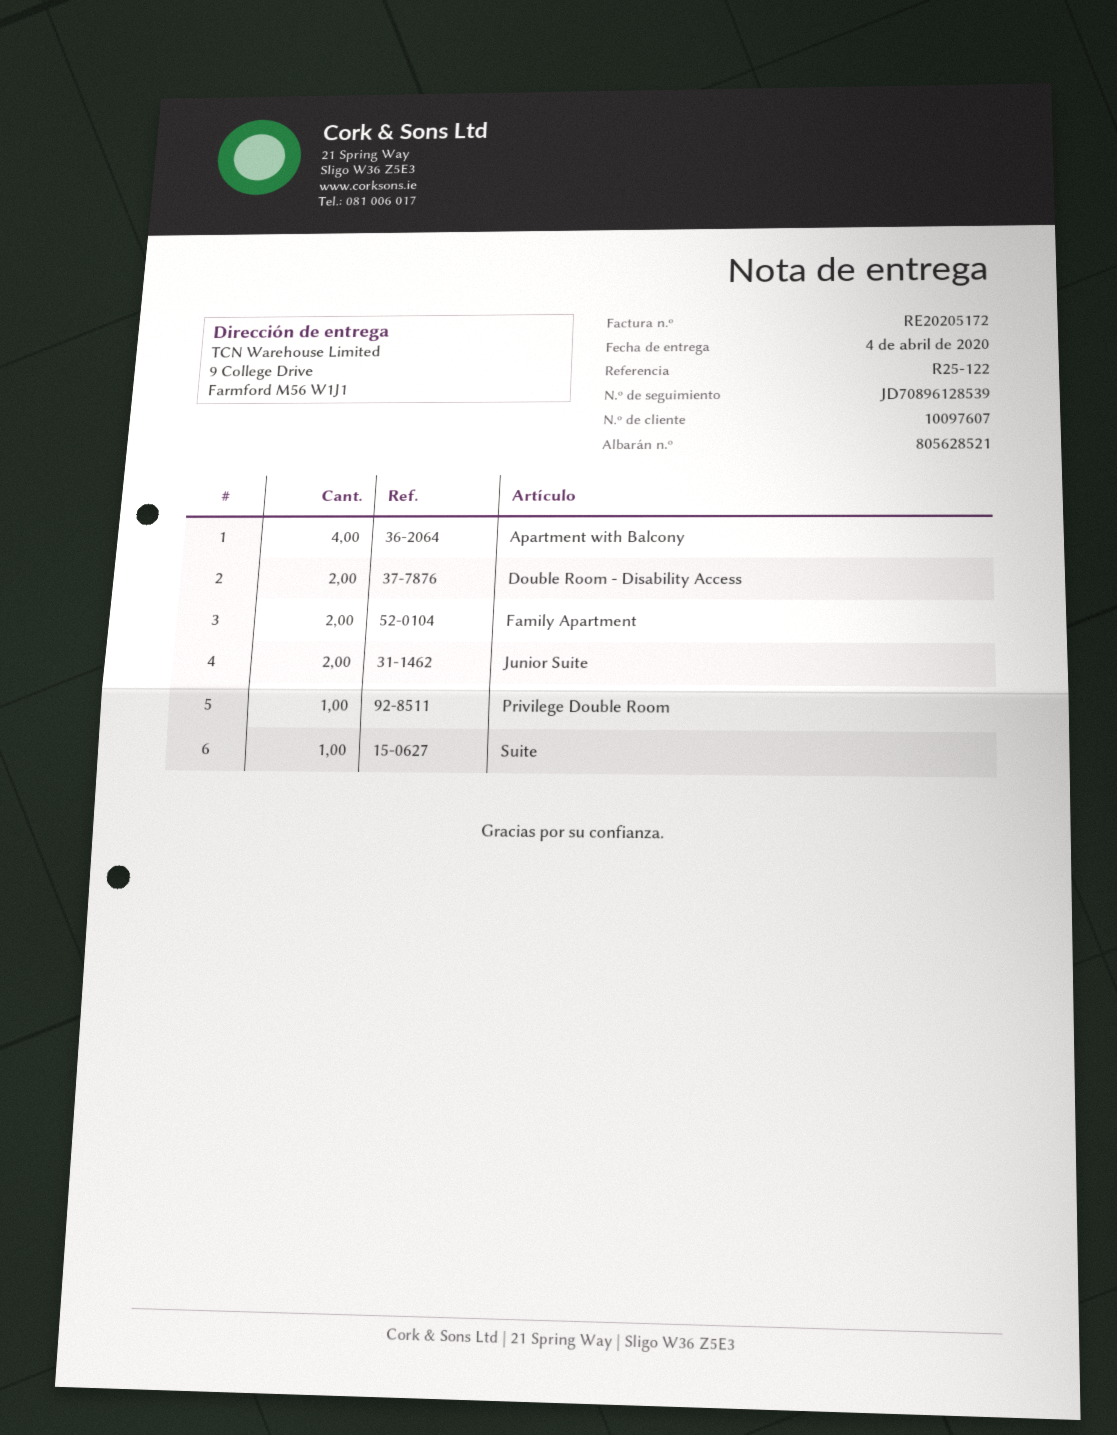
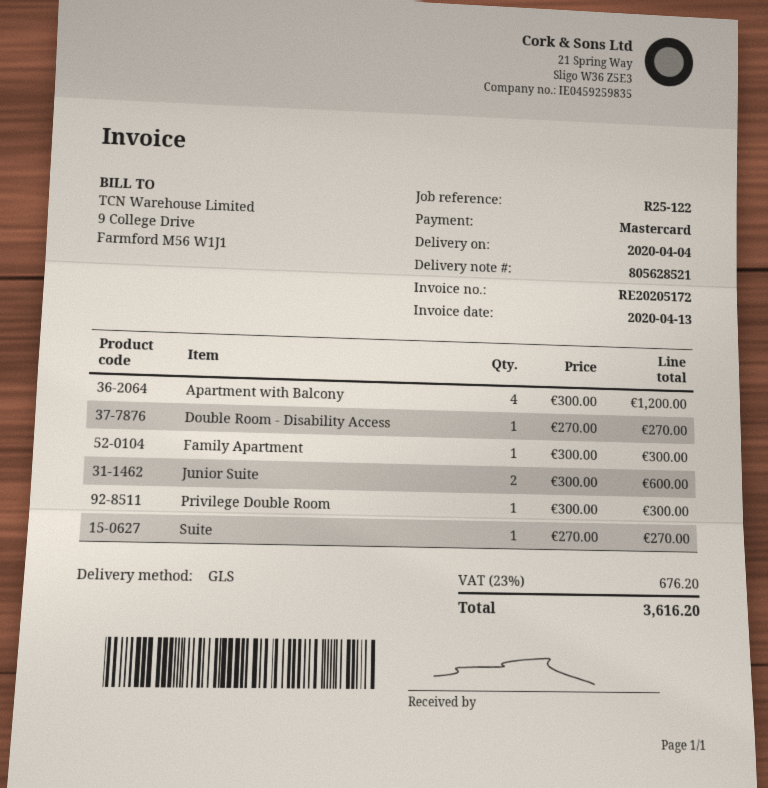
Double Room - Disability Access: 2 -> 1
Family Apartment: 2 -> 1

